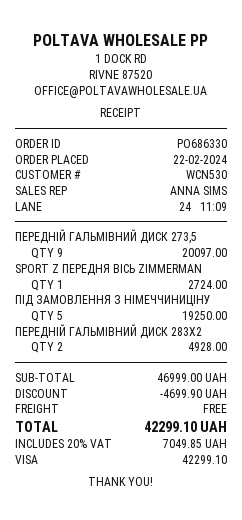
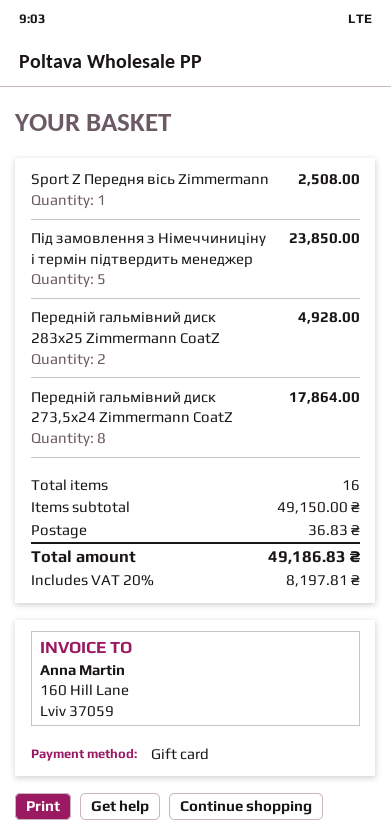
payment method: Visa -> gift card
ПЕРЕДНІЙ ГАЛЬМІВНИЙ ДИСК 273,5: 9 for 20097.00 -> 8 for 17864.00
SPORT Z ПЕРЕДНЯ ВІСЬ ZIMMERMAN: 1 for 2724.00 -> 1 for 2508.00
ПІД ЗАМОВЛЕННЯ З НІМЕЧЧИНИЦІНУ: 5 for 19250.00 -> 5 for 23850.00
subtotal: 46999.00 -> 49150.00
discount: 4699.90 -> none
shipping: 0.00 -> 36.83
tax: 20% = 7049.85 -> 20% = 8197.81
total: 42299.10 -> 49186.83

